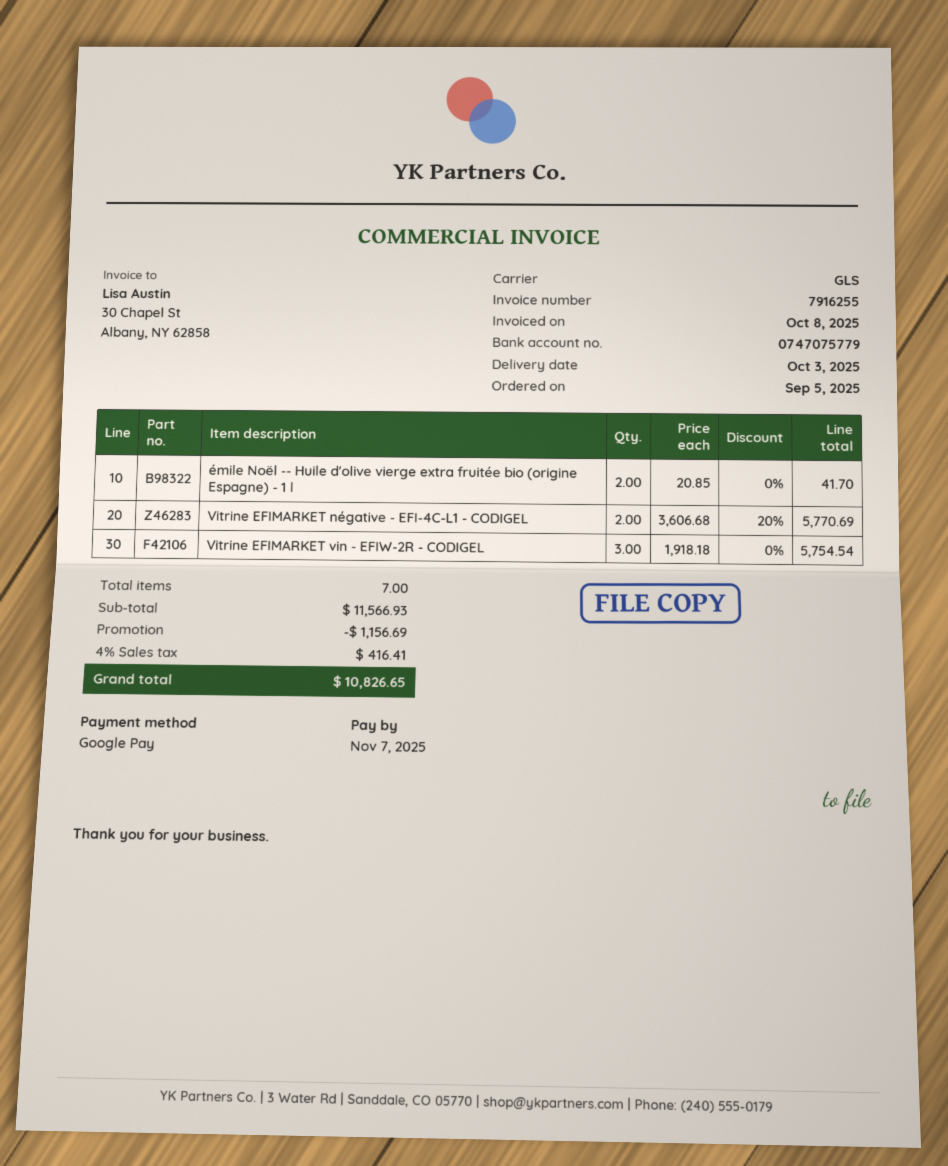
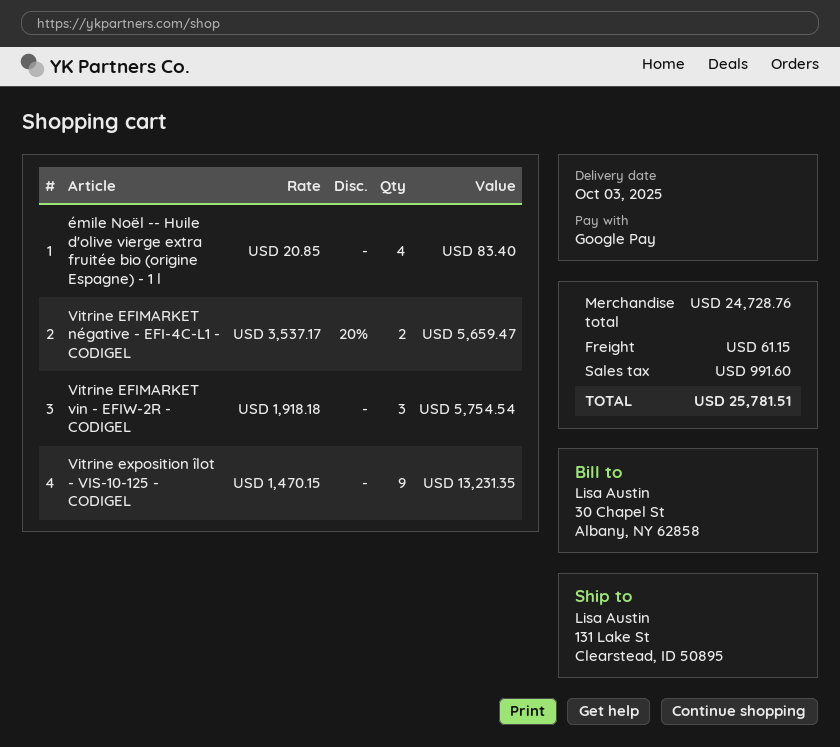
émile Noël -- Huile d'olive vierge extra fruitée bio (origine Espagne) - 1 l: 2 x 20.85 = 41.70 -> 4 x 20.85 = 83.40
Vitrine EFIMARKET négative - EFI-4C-L1 - CODIGEL: 2 x 3606.68 - 20% = 5770.69 -> 2 x 3537.17 - 20% = 5659.47
Vitrine exposition îlot - VIS-10-125 - CODIGEL: none -> 9 x 1470.15 = 13231.35
subtotal: 11566.93 -> 24728.76
discount: 1156.69 -> none
shipping: none -> 61.15
tax: 416.41 -> 991.60
total: 10826.65 -> 25781.51

